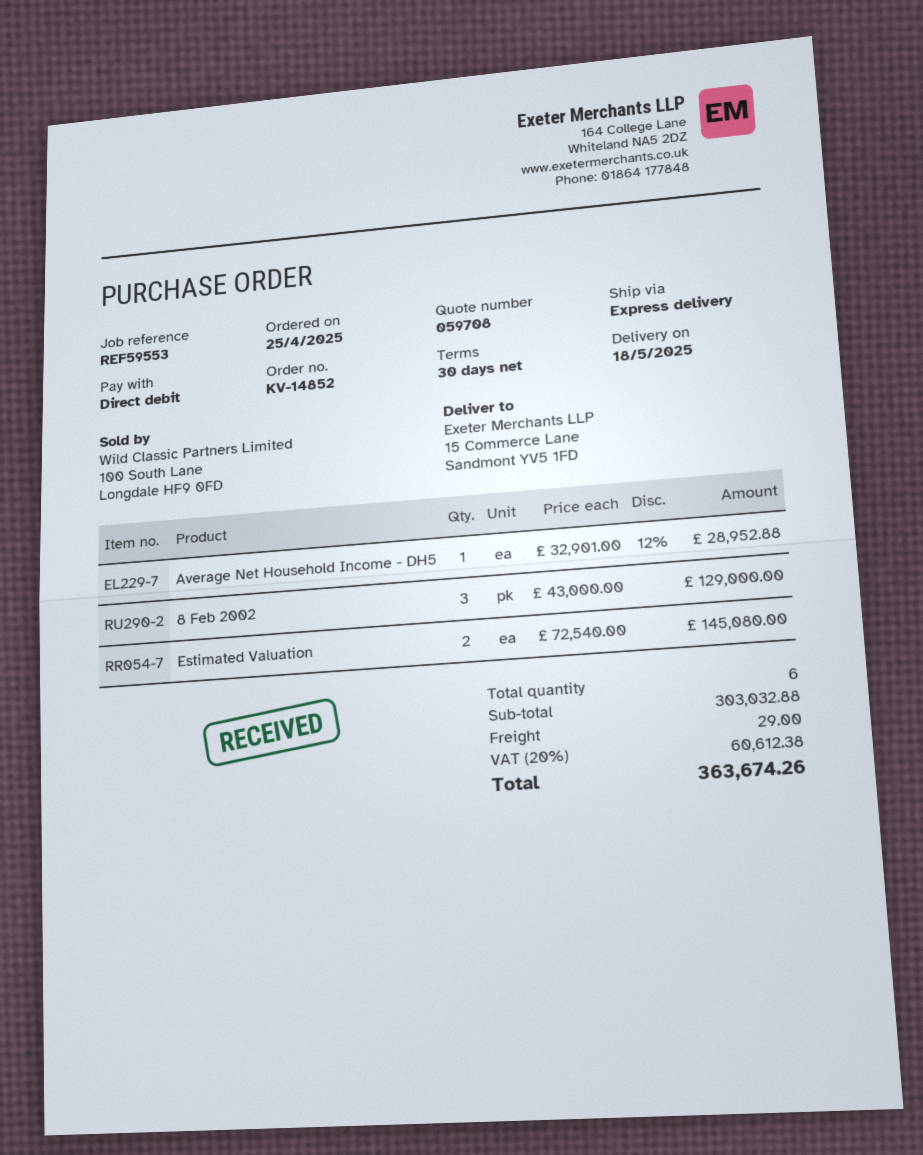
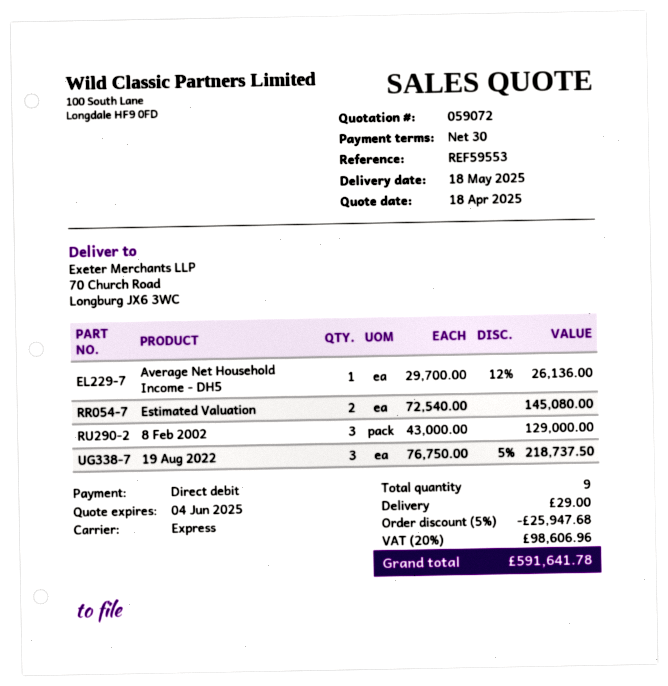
quote number: 059708 -> 059072
ship to: 15 Commerce Lane, Sandmont YV5 1FD -> 70 Church Road, Longburg JX6 3WC
Average Net Household Income - DH5: 1 x 32901.00 - 12% = 28952.88 -> 1 x 29700.00 - 12% = 26136.00
19 Aug 2022: none -> 3 x 76750.00 - 5% = 218737.50
total quantity: 6 -> 9
discount: none -> 5% = 25947.68
tax: 20% = 60612.38 -> 20% = 98606.96
total: 363674.26 -> 591641.78

